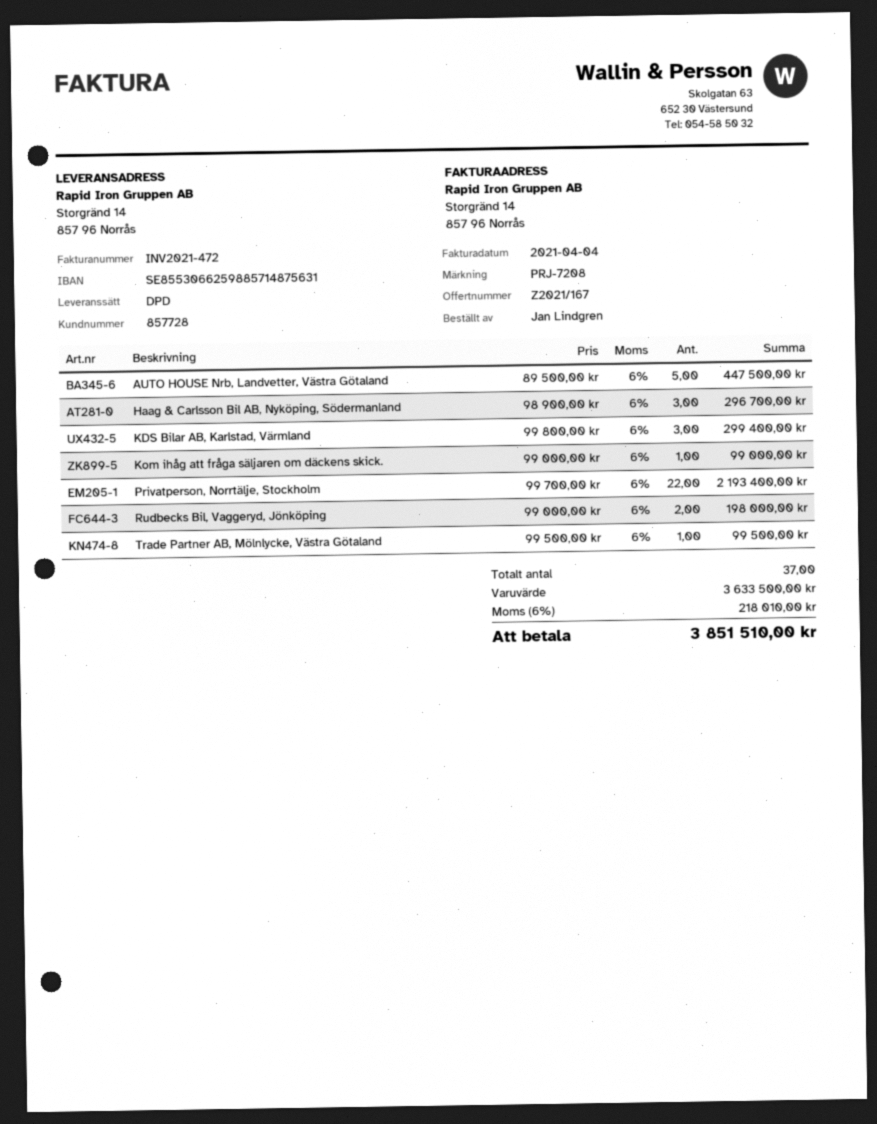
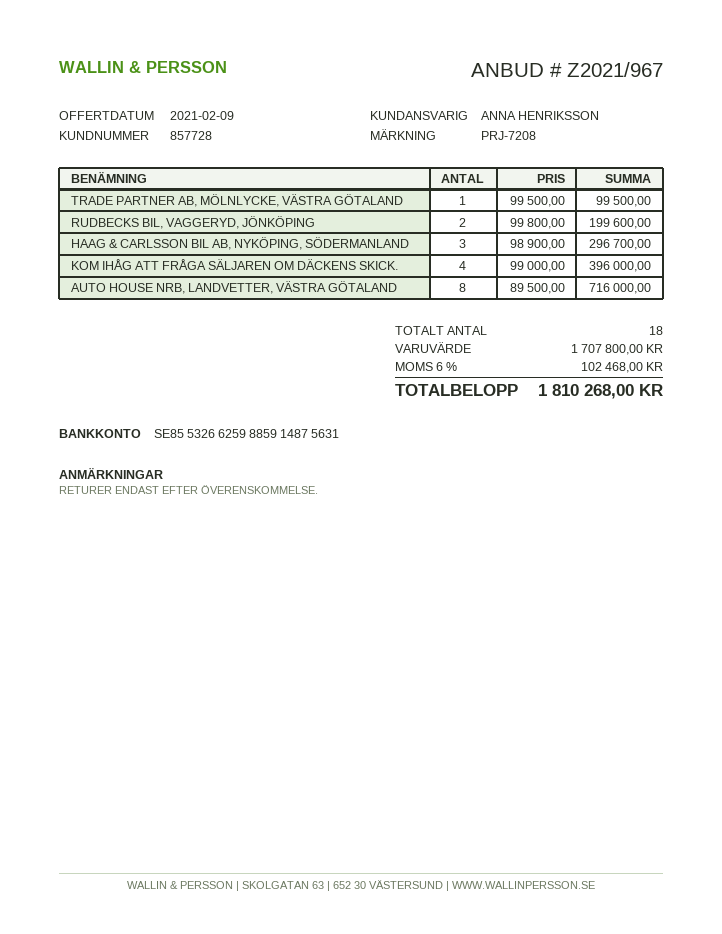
quote number: Z2021/167 -> Z2021/967
bank account: SE8553066259885714875631 -> SE8553266259885914875631
AUTO HOUSE Nrb, Landvetter, Västra Götaland: 5 x 89500.00 = 447500.00 -> 8 x 89500.00 = 716000.00
KDS Bilar AB, Karlstad, Värmland: 3 x 99800.00 = 299400.00 -> none
Kom ihåg att fråga säljaren om däckens skick.: 1 x 99000.00 = 99000.00 -> 4 x 99000.00 = 396000.00
Privatperson, Norrtälje, Stockholm: 22 x 99700.00 = 2193400.00 -> none
Rudbecks Bil, Vaggeryd, Jönköping: 2 x 99000.00 = 198000.00 -> 2 x 99800.00 = 199600.00
total quantity: 37 -> 18
subtotal: 3633500.00 -> 1707800.00
tax: 6% = 218010.00 -> 6% = 102468.00
total: 3851510.00 -> 1810268.00

